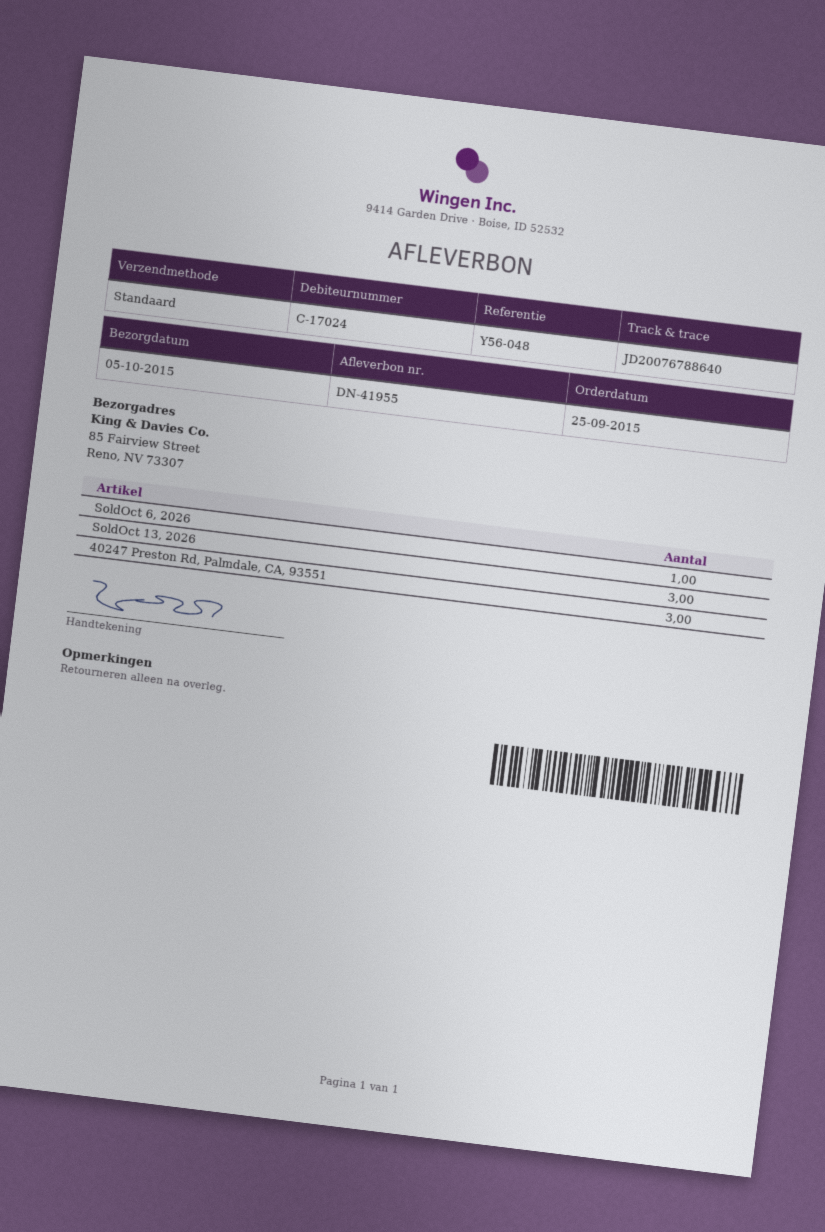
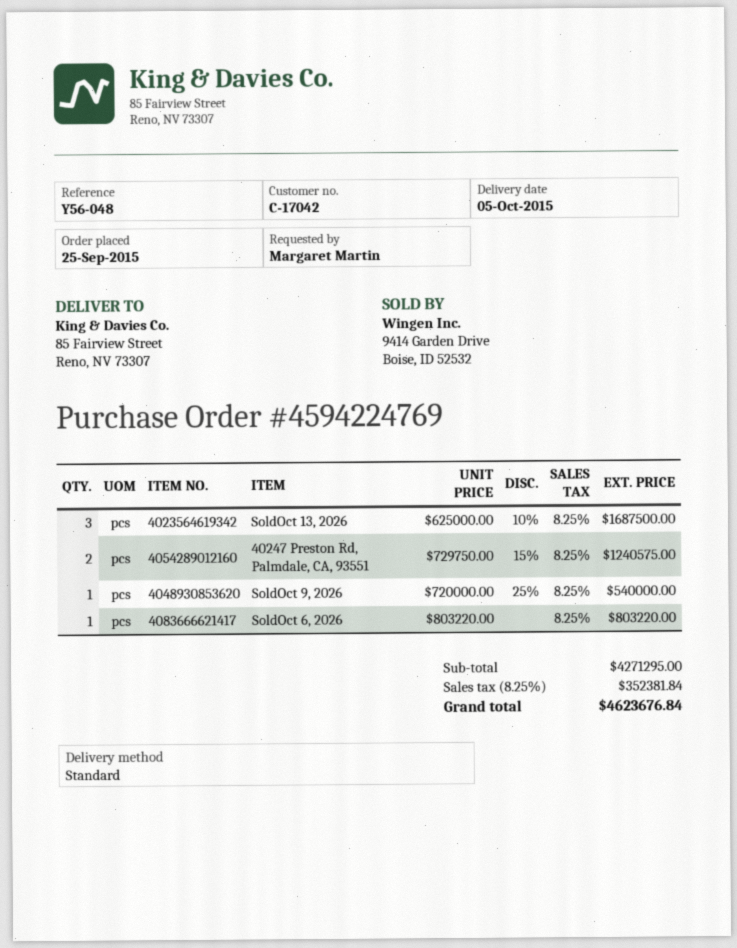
customer number: C-17024 -> C-17042
40247 Preston Rd, Palmdale, CA, 93551: 3 -> 2
SoldOct 9, 2026: none -> 1

